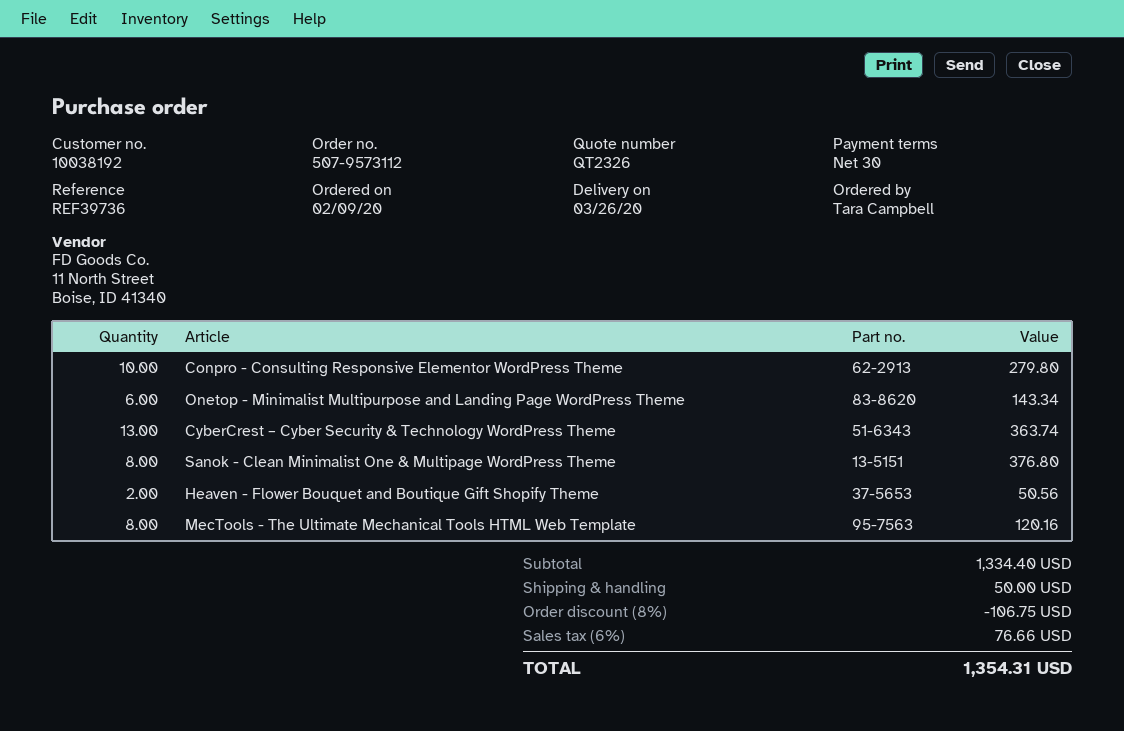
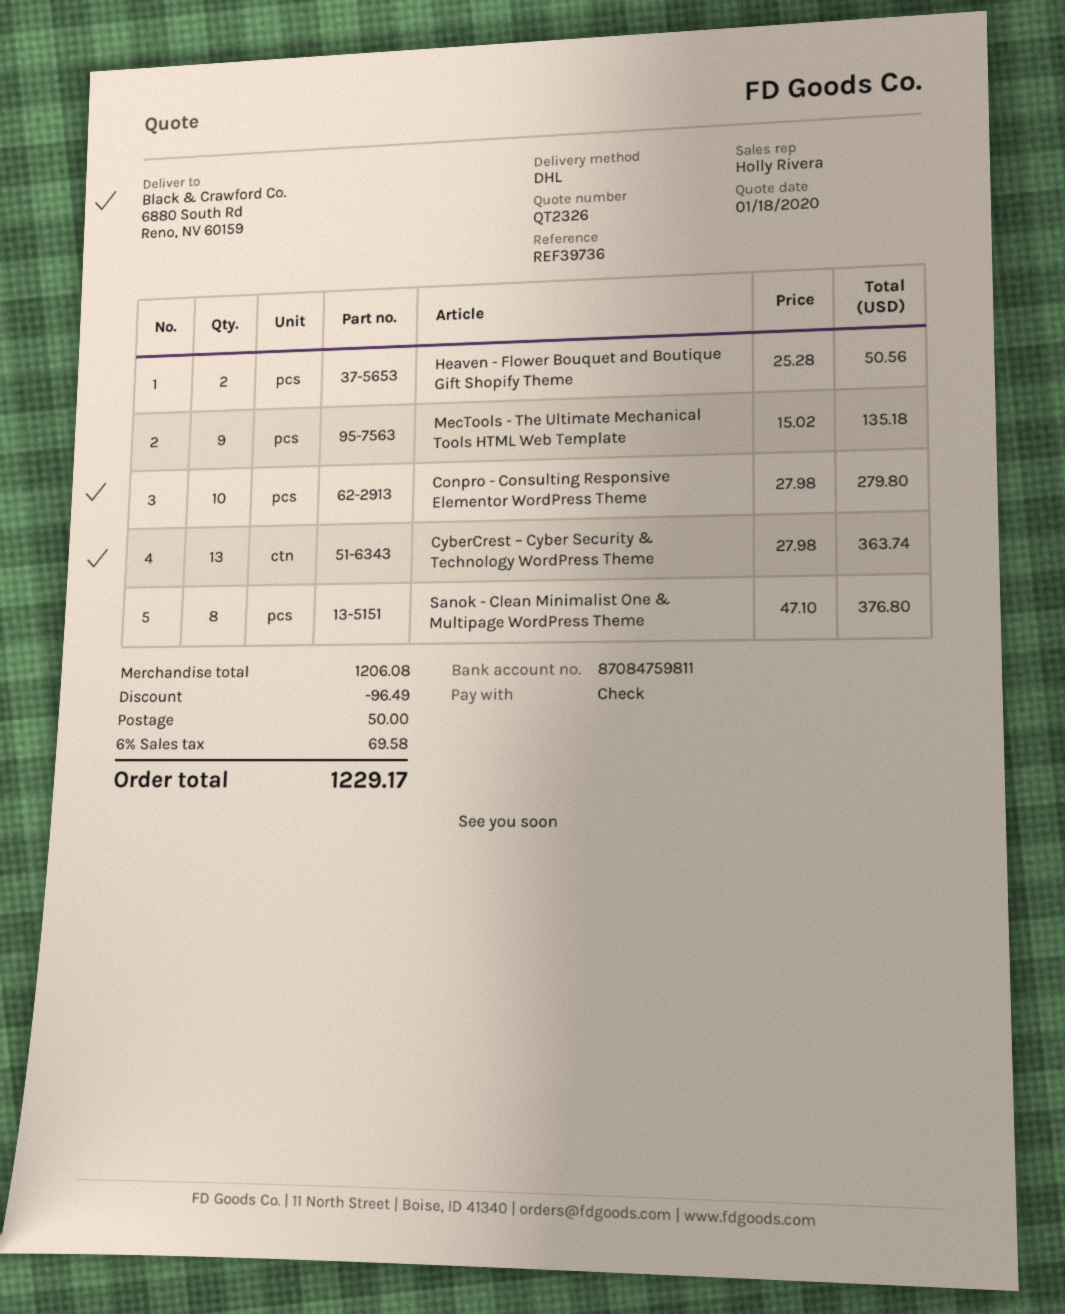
Onetop - Minimalist Multipurpose and Landing Page WordPress Theme: 6 for 143.34 -> none
MecTools - The Ultimate Mechanical Tools HTML Web Template: 8 for 120.16 -> 9 for 135.18
subtotal: 1334.40 -> 1206.08
discount: 106.75 -> 96.49
tax: 6% = 76.66 -> 6% = 69.58
total: 1354.31 -> 1229.17

